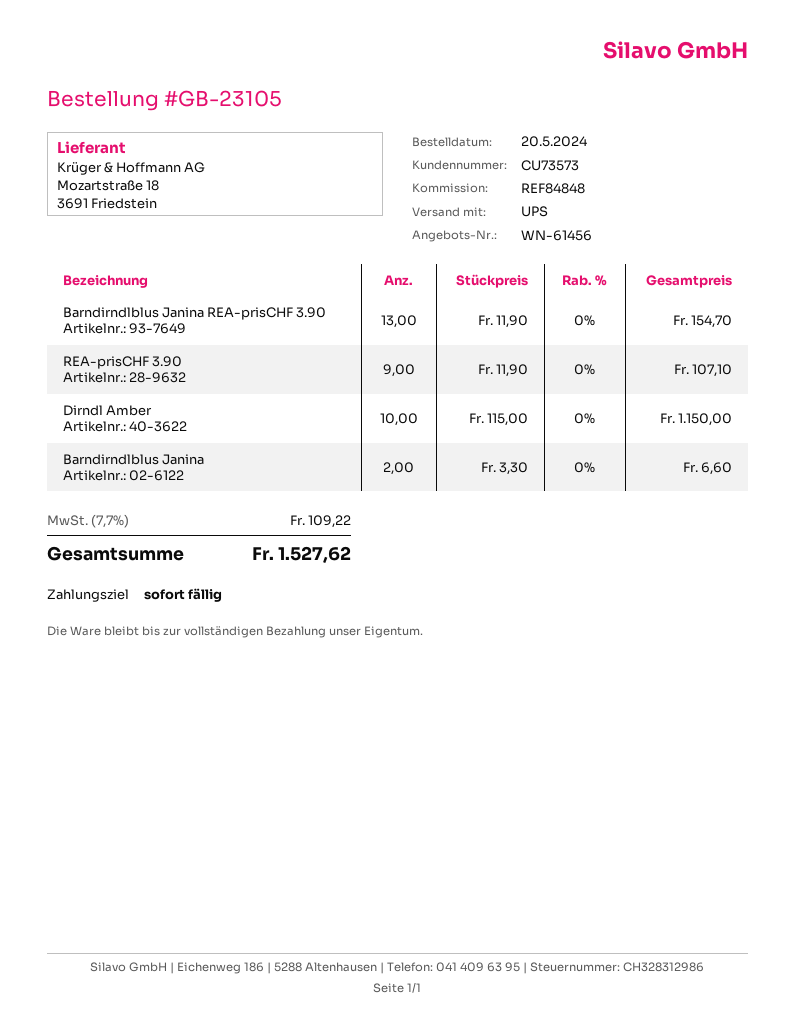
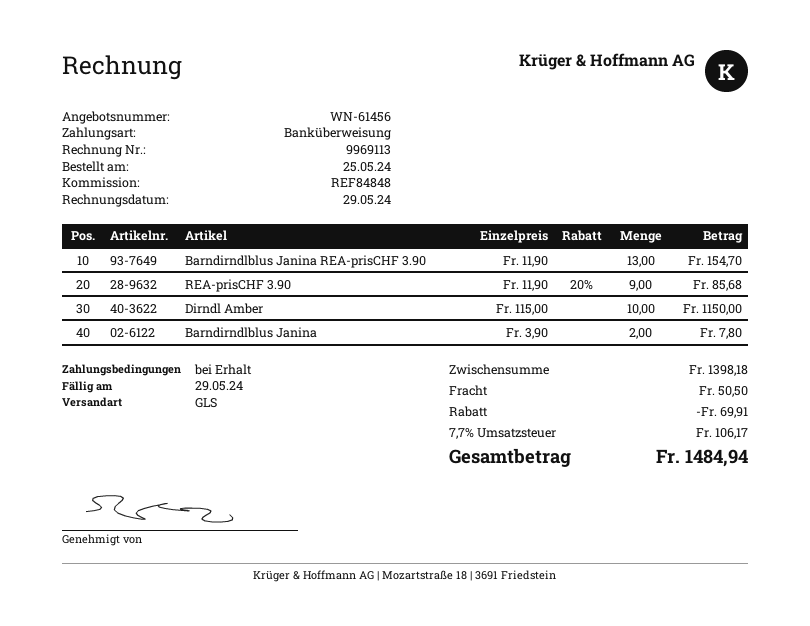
order date: 2024-05-20 -> 2024-05-25
shipping method: UPS -> GLS
REA-prisCHF 3.90: 9 x 11.90 = 107.10 -> 9 x 11.90 - 20% = 85.68
Barndirndlblus Janina: 2 x 3.30 = 6.60 -> 2 x 3.90 = 7.80
discount: none -> 69.91
shipping: none -> 50.50
tax: 7.7% = 109.22 -> 7.7% = 106.17
total: 1527.62 -> 1484.94

